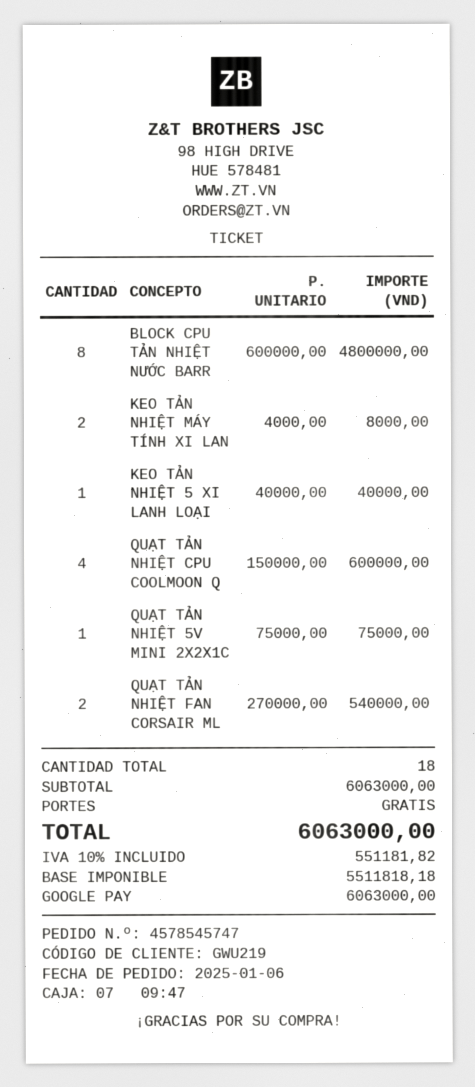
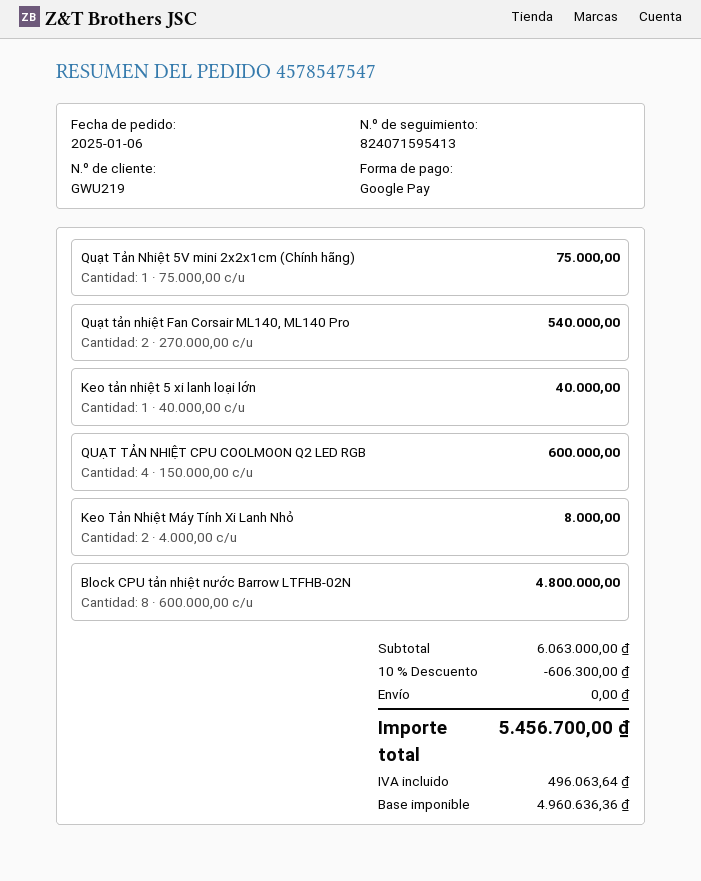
order number: 4578545747 -> 4578547547
discount: none -> 10% = 606300.00
net: 5511818.18 -> 4960636.36
tax: 551181.82 -> 496063.64
total: 6063000.00 -> 5456700.00

